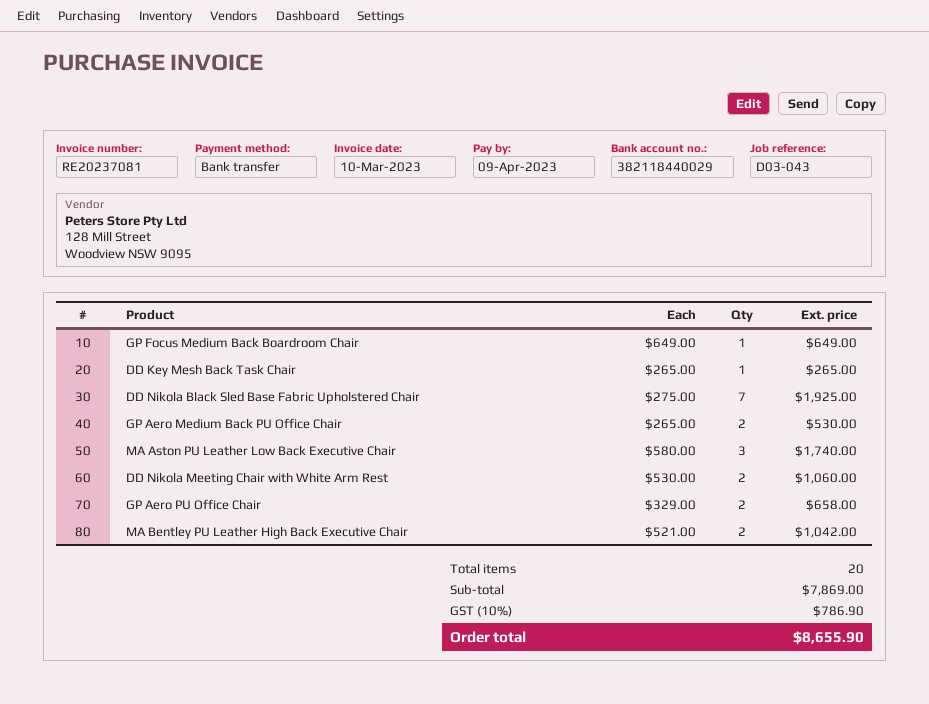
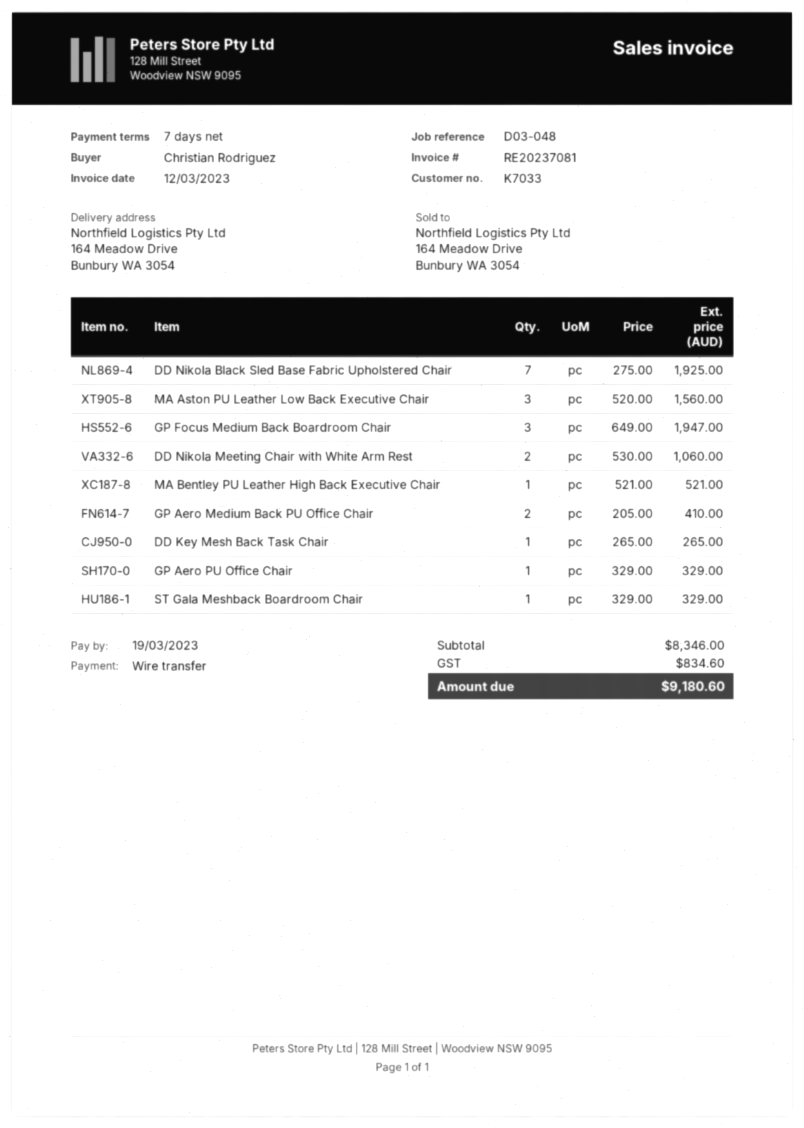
invoice date: 2023-03-10 -> 2023-03-12
due date: 2023-04-09 -> 2023-03-19
reference: D03-043 -> D03-048
GP Focus Medium Back Boardroom Chair: 1 x 649.00 = 649.00 -> 3 x 649.00 = 1947.00
GP Aero Medium Back PU Office Chair: 2 x 265.00 = 530.00 -> 2 x 205.00 = 410.00
MA Aston PU Leather Low Back Executive Chair: 3 x 580.00 = 1740.00 -> 3 x 520.00 = 1560.00
GP Aero PU Office Chair: 2 x 329.00 = 658.00 -> 1 x 329.00 = 329.00
MA Bentley PU Leather High Back Executive Chair: 2 x 521.00 = 1042.00 -> 1 x 521.00 = 521.00
ST Gala Meshback Boardroom Chair: none -> 1 x 329.00 = 329.00
subtotal: 7869.00 -> 8346.00
tax: 786.90 -> 834.60
total: 8655.90 -> 9180.60

